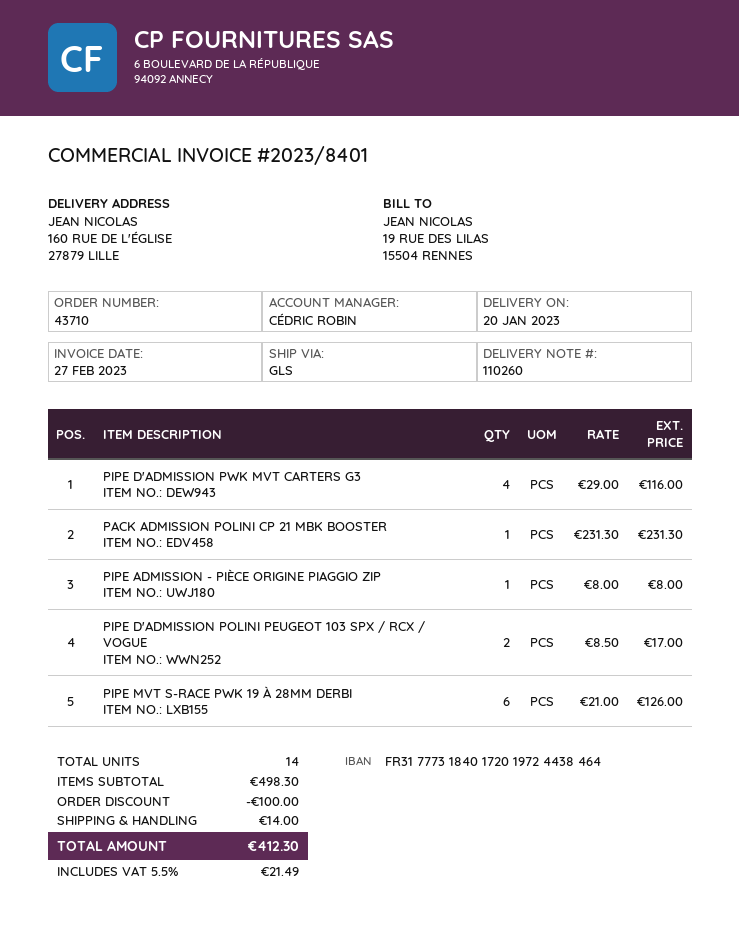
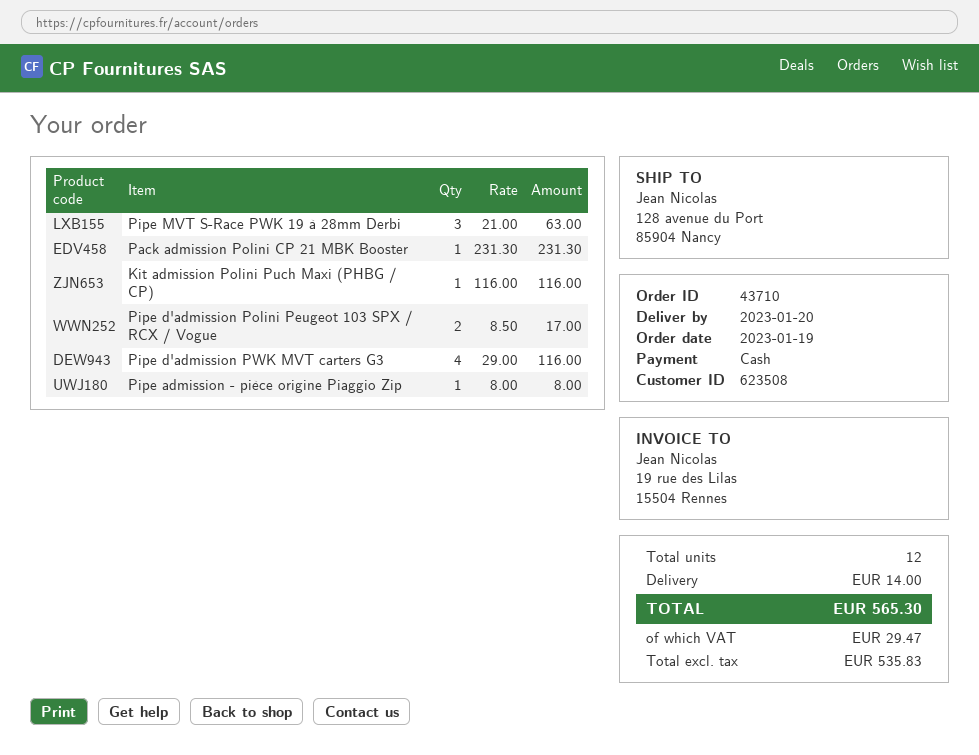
ship to: 160 RUE DE L'ÉGLISE, 27879 LILLE -> 128 avenue du Port, 85904 Nancy
PIPE MVT S-RACE PWK 19 À 28MM DERBI: 6 x 21.00 = 126.00 -> 3 x 21.00 = 63.00
Kit admission Polini Puch Maxi (PHBG / CP): none -> 1 x 116.00 = 116.00
total quantity: 14 -> 12
discount: 100.00 -> none
tax: 21.49 -> 29.47
total: 412.30 -> 565.30

